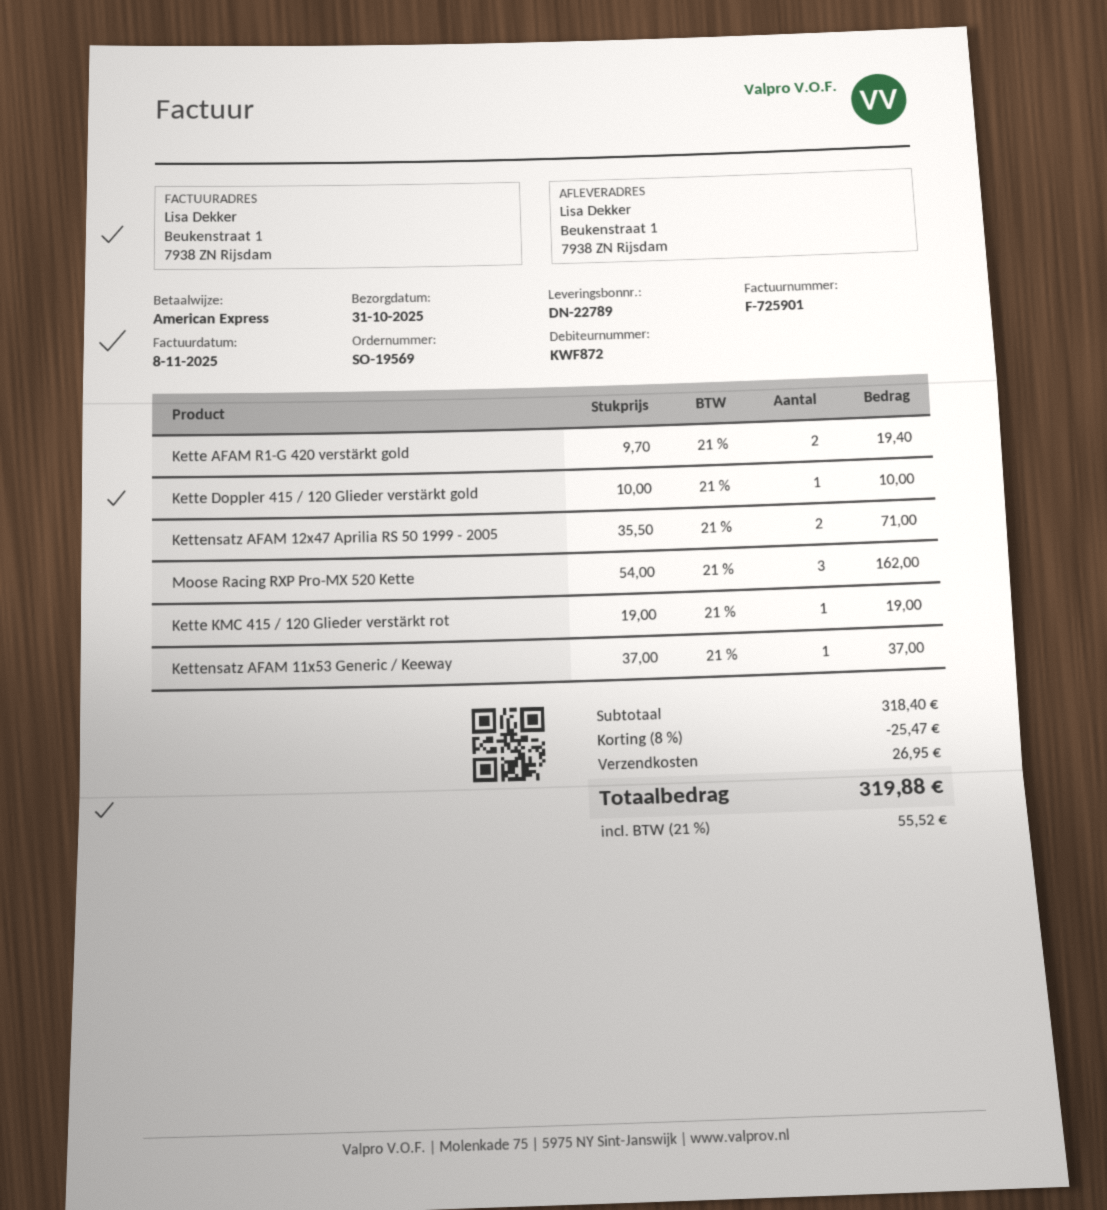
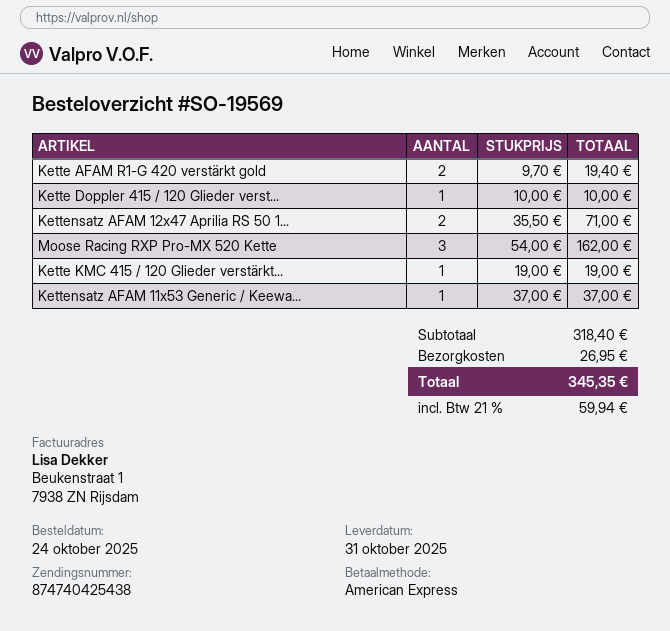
discount: 8% = 25.47 -> none
tax: 21% = 55.52 -> 21% = 59.94
total: 319.88 -> 345.35

